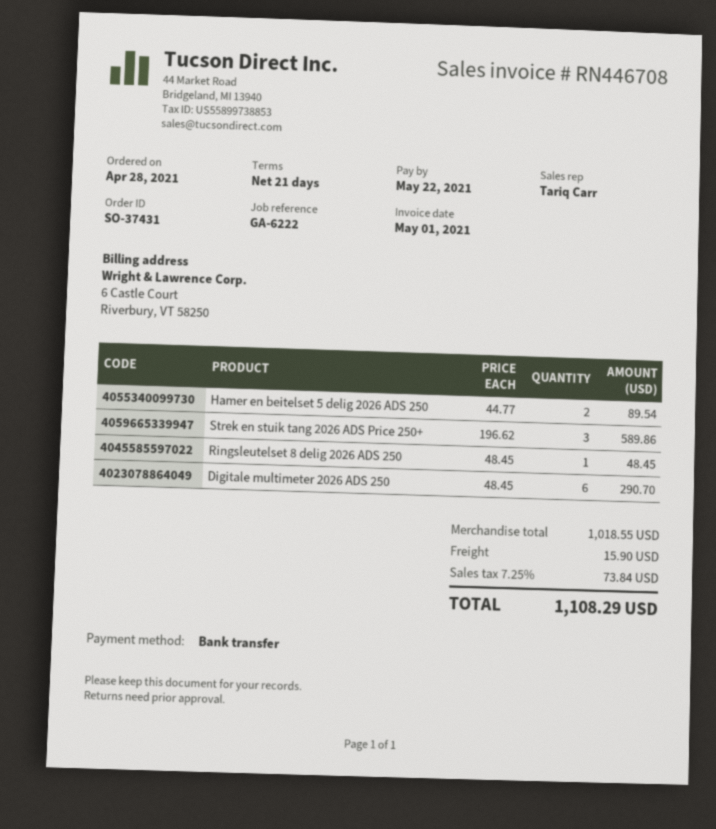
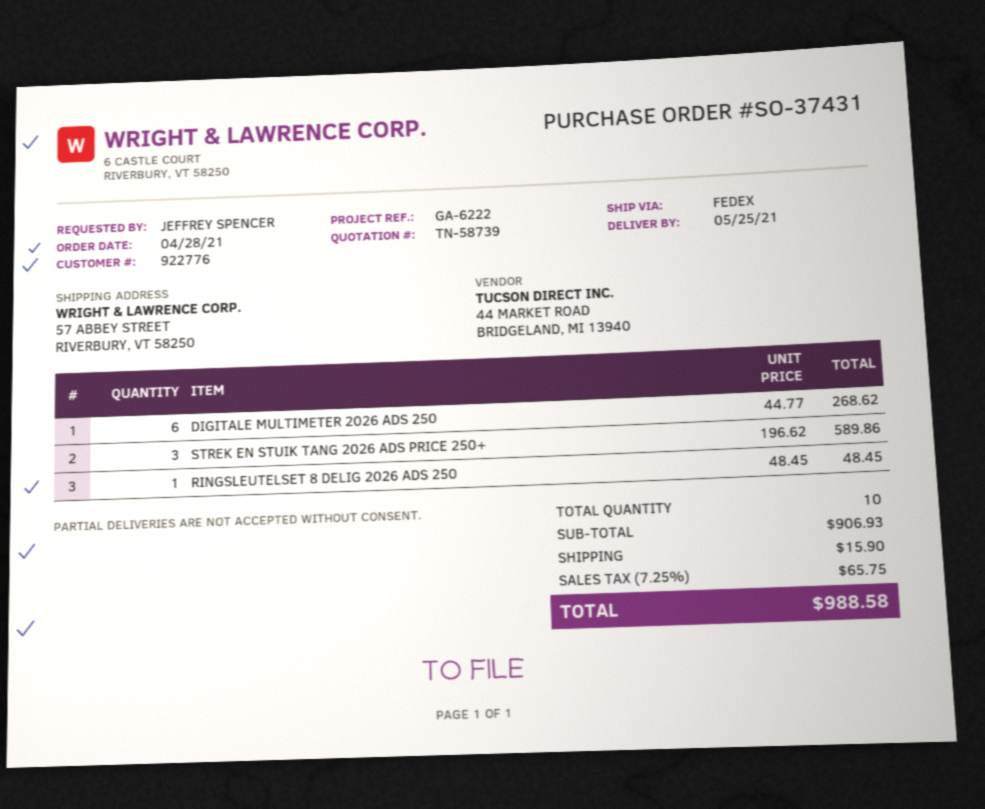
Hamer en beitelset 5 delig 2026 ADS 250: 2 x 44.77 = 89.54 -> none
Digitale multimeter 2026 ADS 250: 6 x 48.45 = 290.70 -> 6 x 44.77 = 268.62
subtotal: 1018.55 -> 906.93
tax: 7.25% = 73.84 -> 7.25% = 65.75
total: 1108.29 -> 988.58

